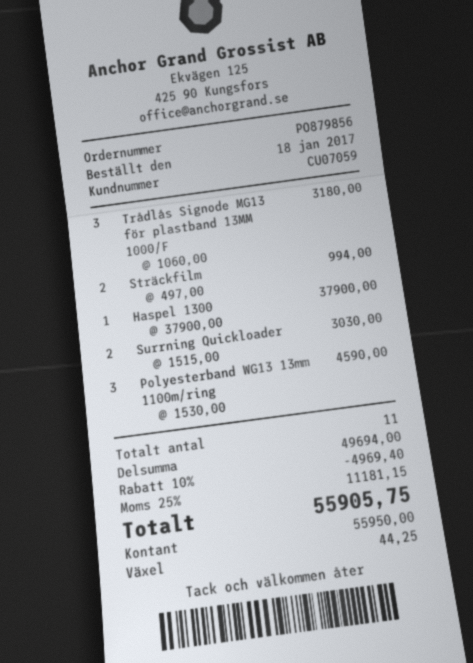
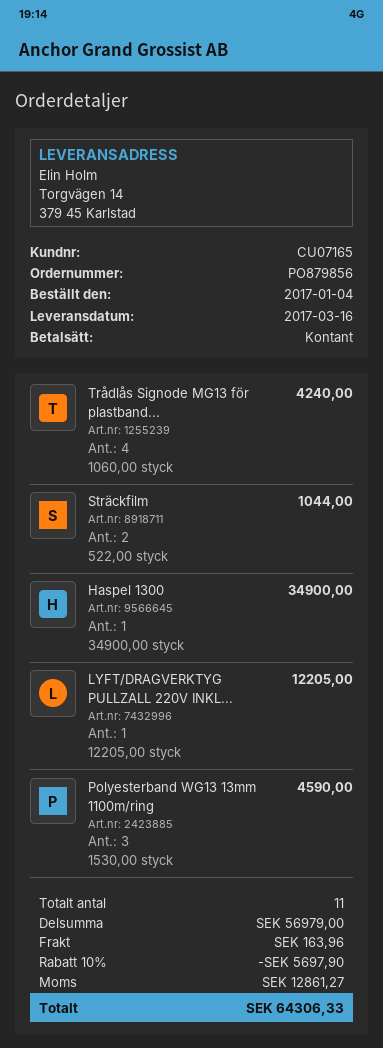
order date: 2017-01-18 -> 2017-01-04
customer number: CU07059 -> CU07165
Trådlås Signode MG13 för plastband 13MM 1000/F: 3 x 1060.00 = 3180.00 -> 4 x 1060.00 = 4240.00
Sträckfilm: 2 x 497.00 = 994.00 -> 2 x 522.00 = 1044.00
Haspel 1300: 1 x 37900.00 = 37900.00 -> 1 x 34900.00 = 34900.00
Surrning Quickloader: 2 x 1515.00 = 3030.00 -> none
LYFT/DRAGVERKTYG PULLZALL 220V INKL...: none -> 1 x 12205.00 = 12205.00
subtotal: 49694.00 -> 56979.00
discount: 10% = 4969.40 -> 10% = 5697.90
shipping: none -> 163.96
tax: 11181.15 -> 12861.27
total: 55905.75 -> 64306.33

